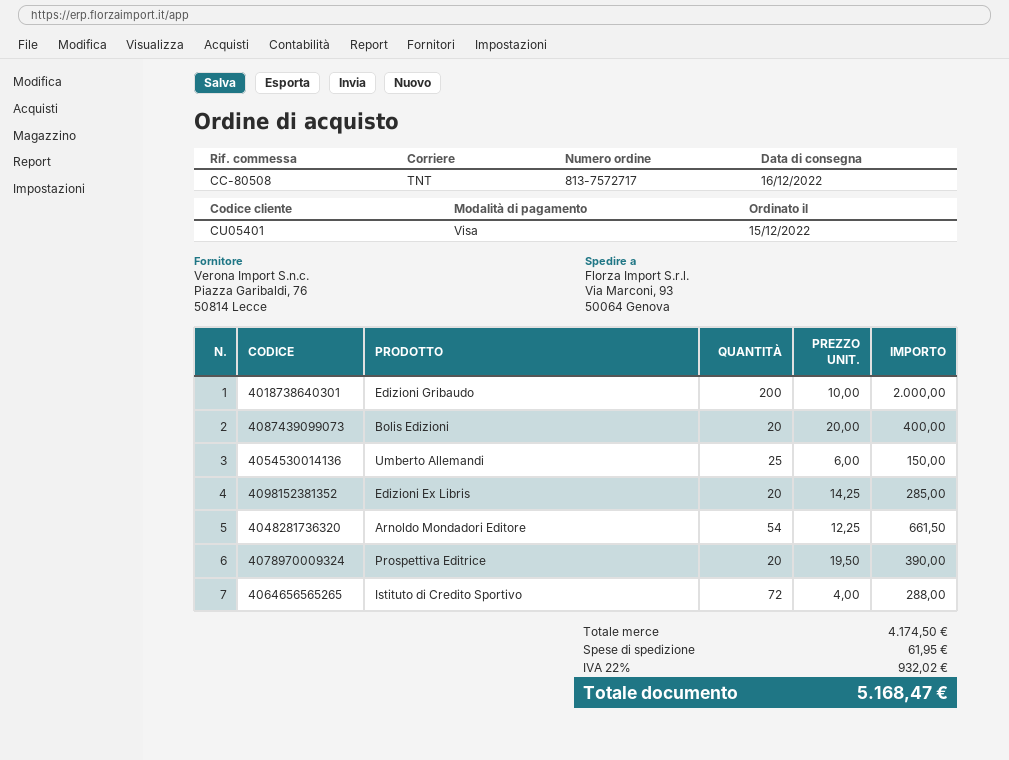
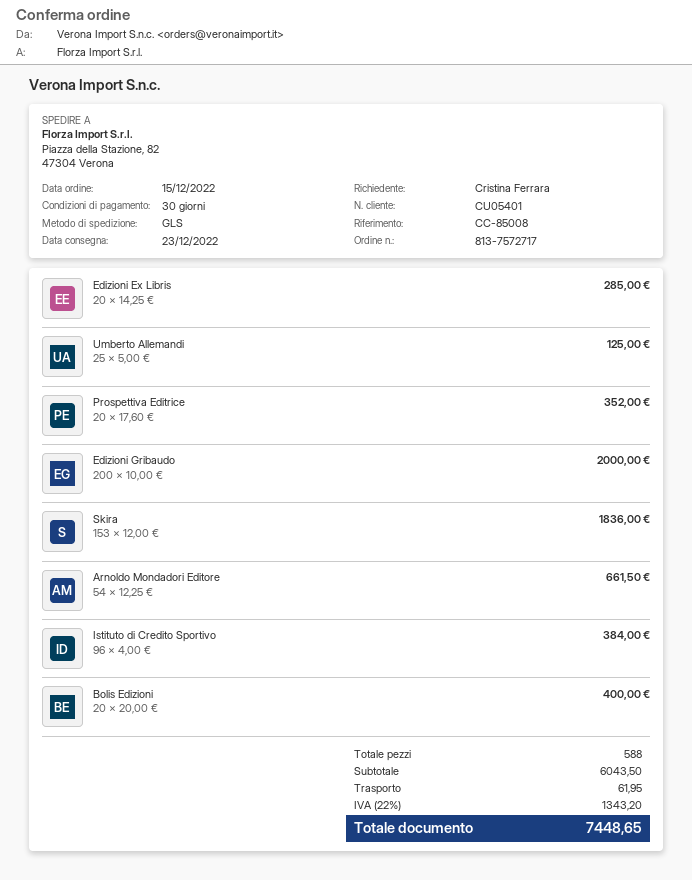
delivery date: 2022-12-16 -> 2022-12-23
reference: CC-80508 -> CC-85008
shipping method: TNT -> GLS
ship to: Via Marconi, 93, 50064 Genova -> Piazza della Stazione, 82, 47304 Verona
Umberto Allemandi: 25 x 6.00 = 150.00 -> 25 x 5.00 = 125.00
Prospettiva Editrice: 20 x 19.50 = 390.00 -> 20 x 17.60 = 352.00
Istituto di Credito Sportivo: 72 x 4.00 = 288.00 -> 96 x 4.00 = 384.00
Skira: none -> 153 x 12.00 = 1836.00
subtotal: 4174.50 -> 6043.50
tax: 22% = 932.02 -> 22% = 1343.20
total: 5168.47 -> 7448.65

